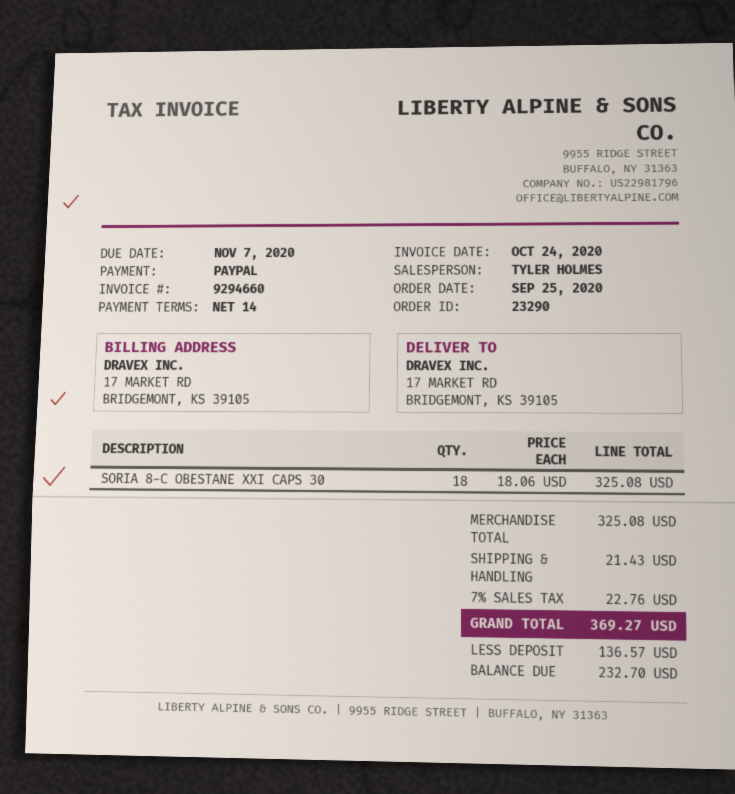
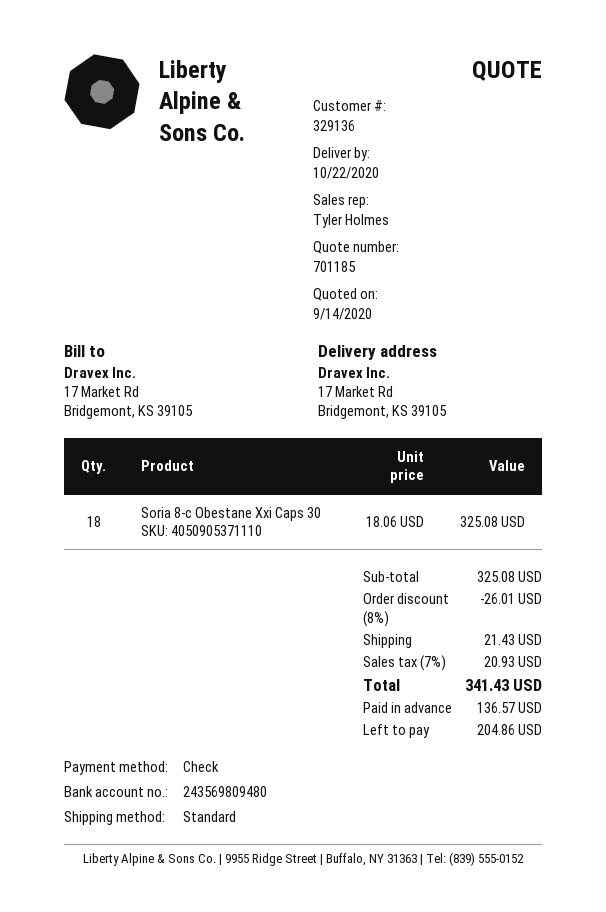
payment method: PayPal -> cheque
discount: none -> 8% = 26.01
tax: 7% = 22.76 -> 7% = 20.93
total: 369.27 -> 341.43
balance: 232.70 -> 204.86

